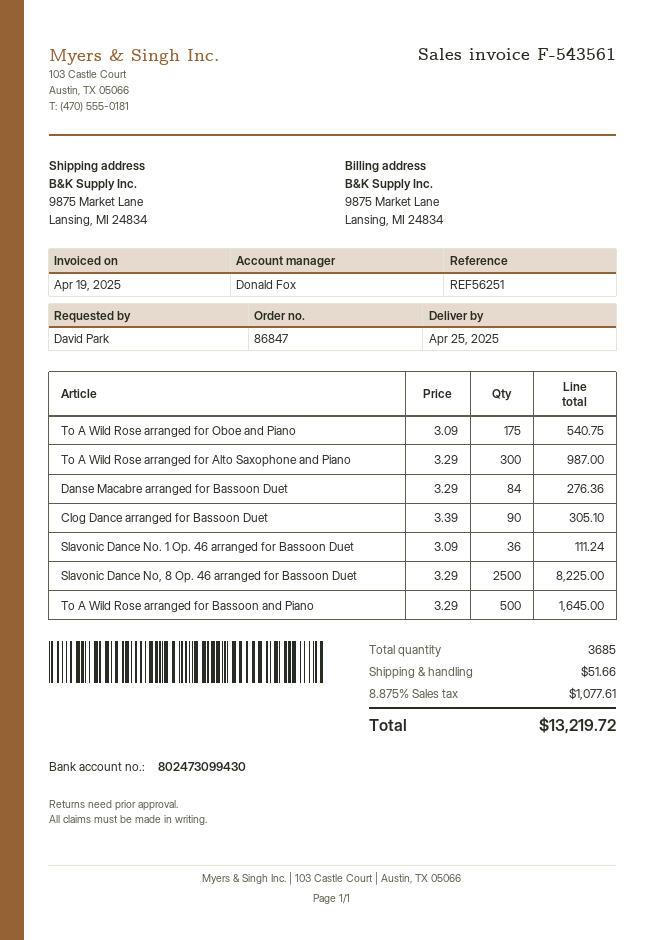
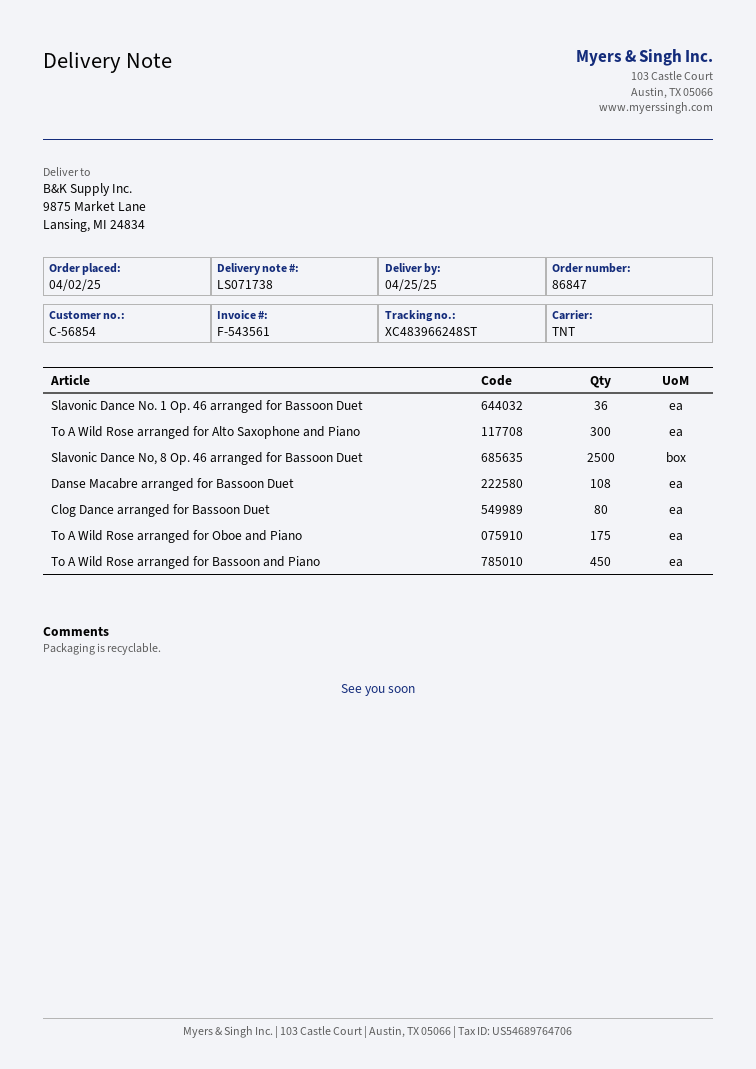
Danse Macabre arranged for Bassoon Duet: 84 -> 108
Clog Dance arranged for Bassoon Duet: 90 -> 80
To A Wild Rose arranged for Bassoon and Piano: 500 -> 450

